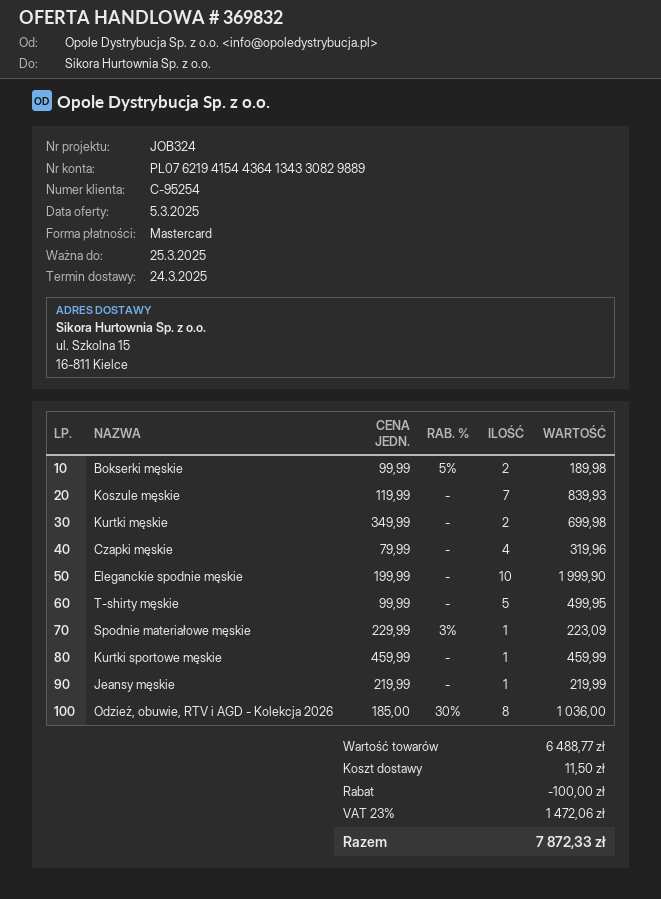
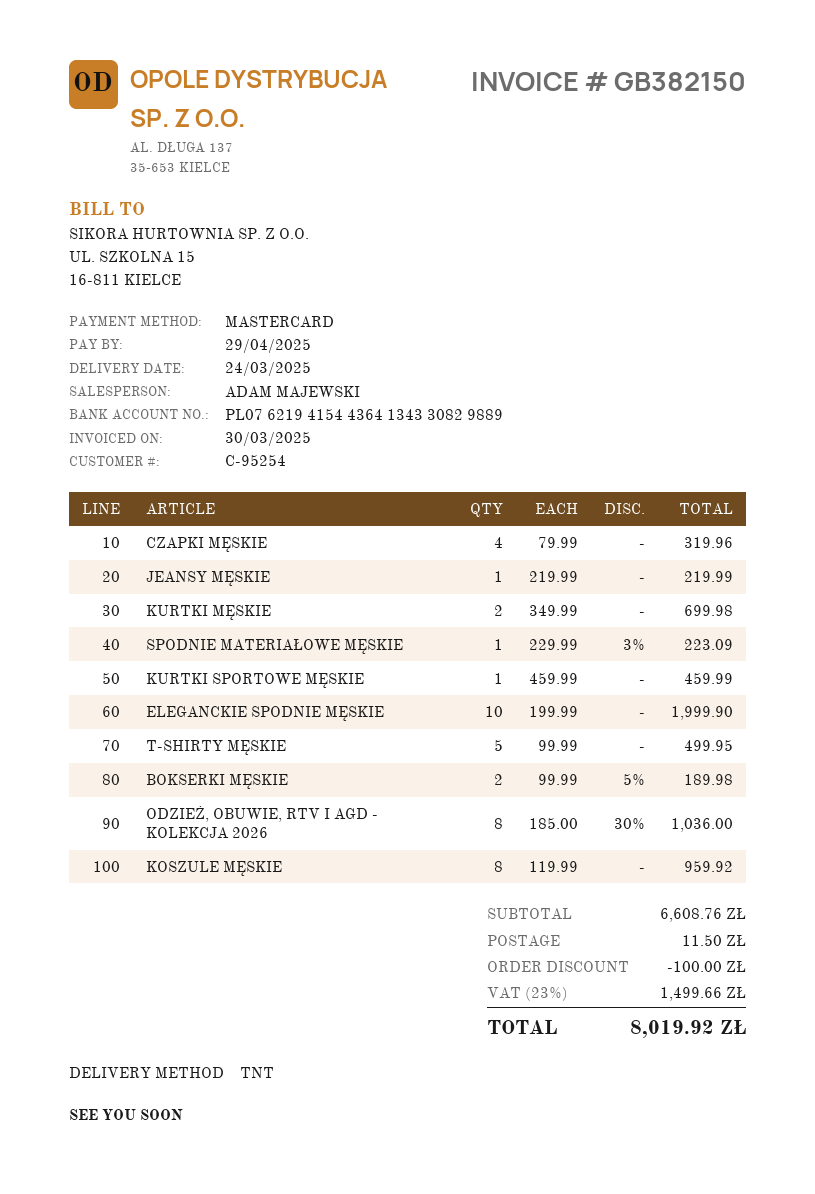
Koszule męskie: 7 x 119.99 = 839.93 -> 8 x 119.99 = 959.92
subtotal: 6488.77 -> 6608.76
tax: 23% = 1472.06 -> 23% = 1499.66
total: 7872.33 -> 8019.92

